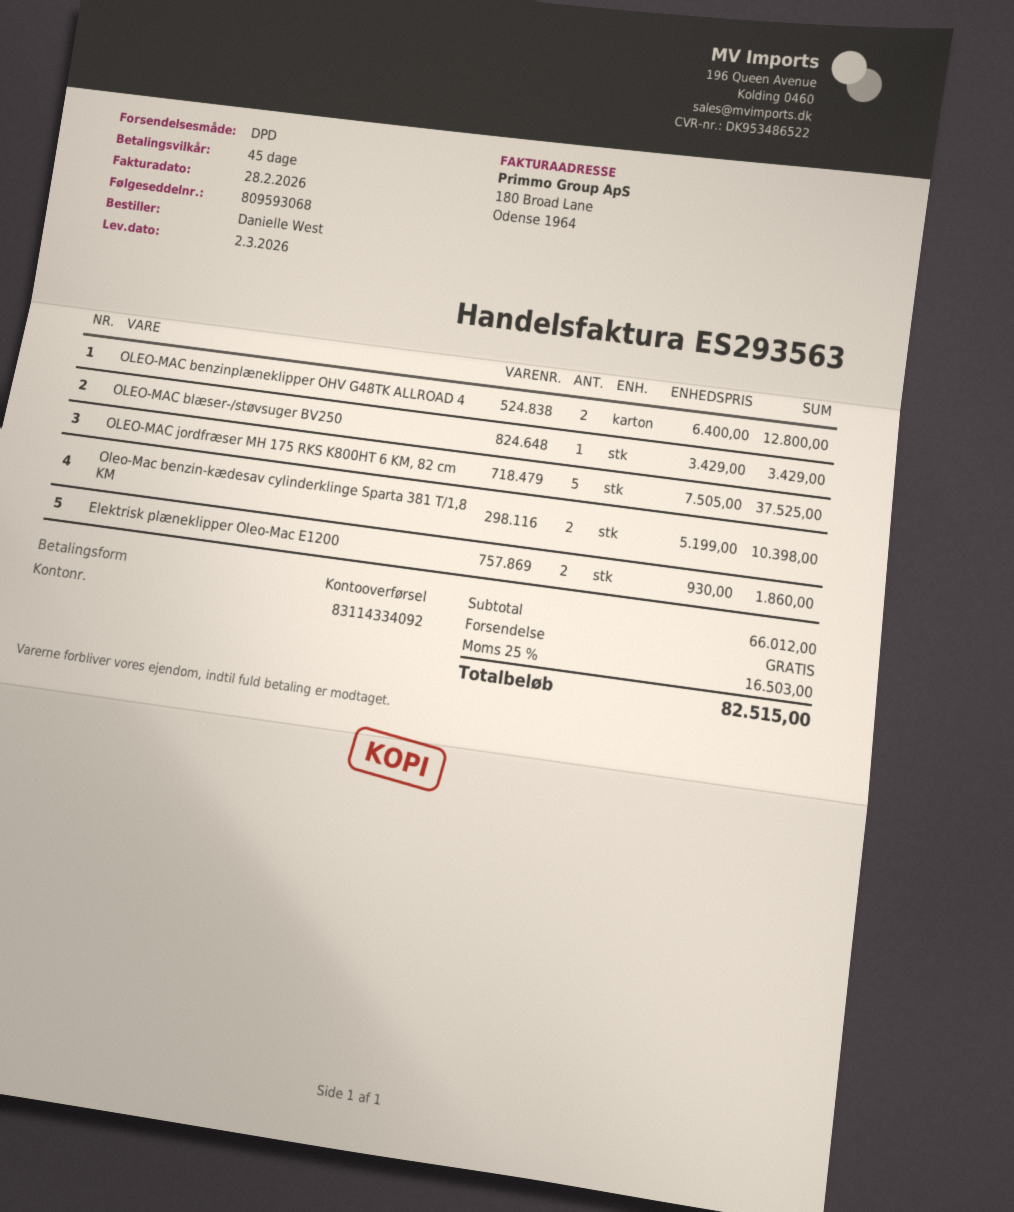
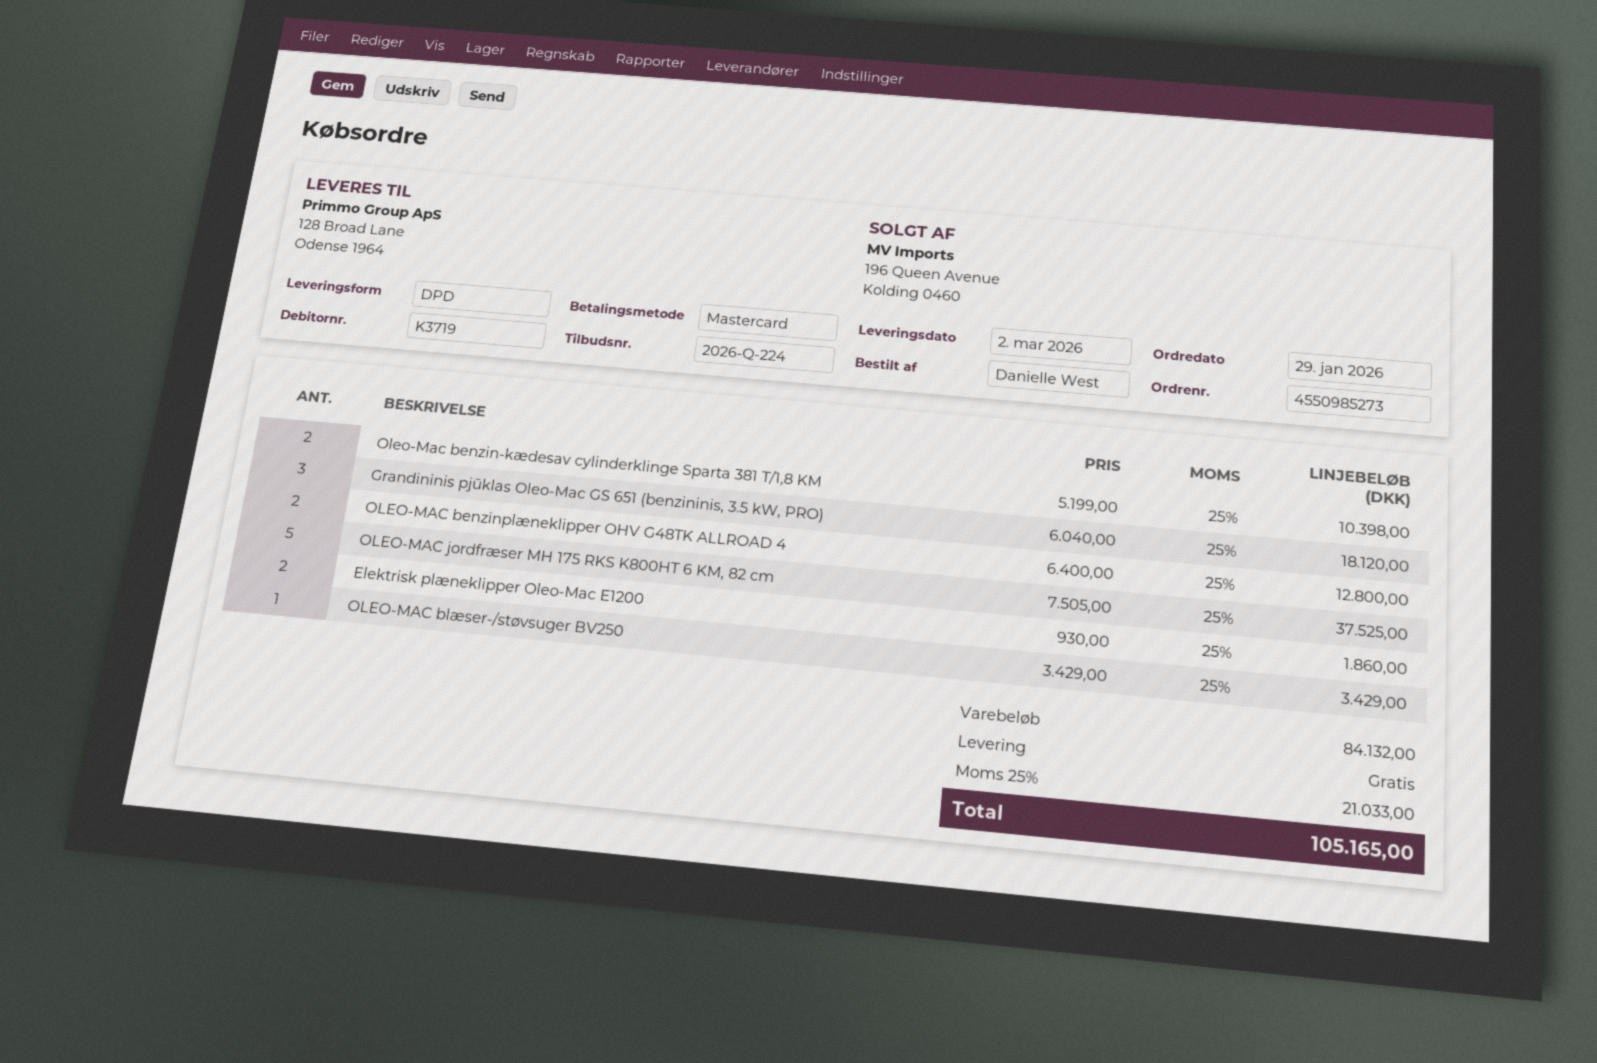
payment method: bank transfer -> Mastercard
Grandininis pjūklas Oleo-Mac GS 651 (benzininis, 3.5 kW, PRO): none -> 3 x 6040.00 = 18120.00
subtotal: 66012.00 -> 84132.00
tax: 25% = 16503.00 -> 25% = 21033.00
total: 82515.00 -> 105165.00

